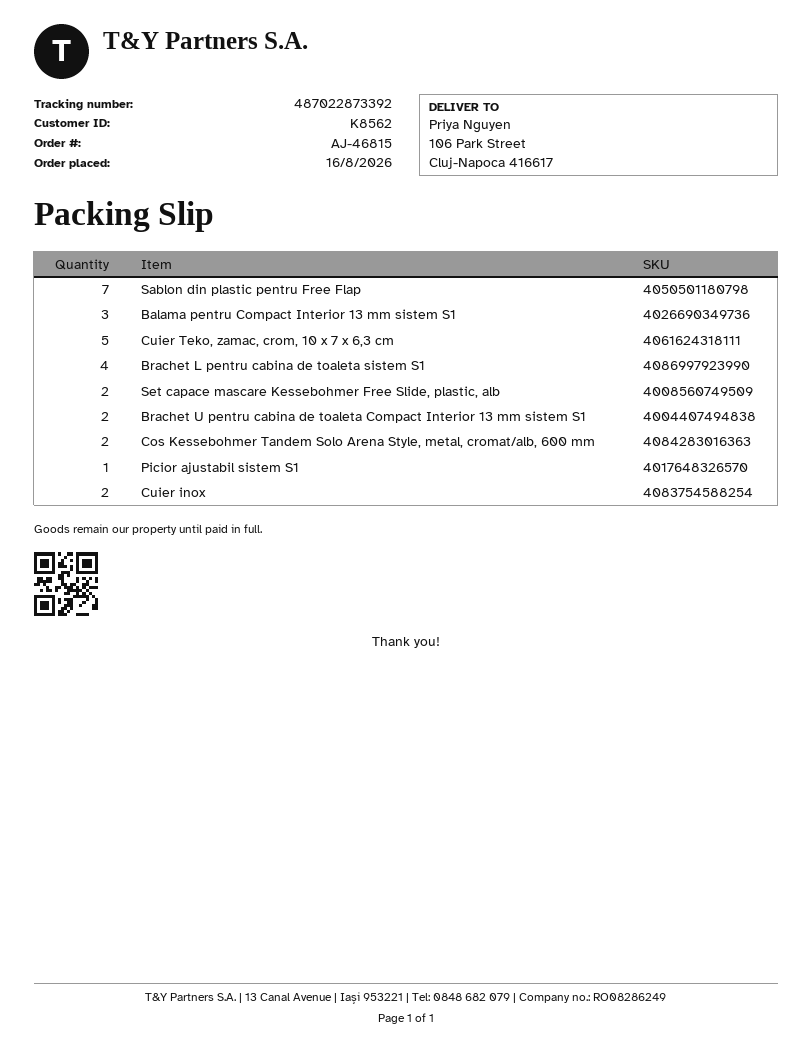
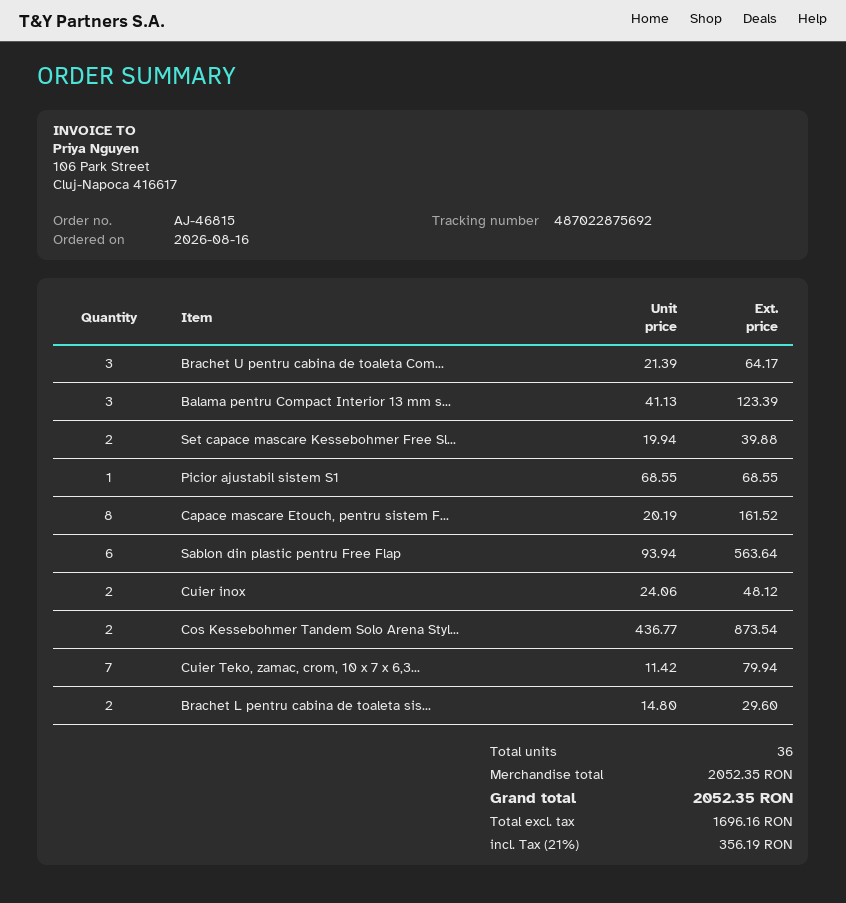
tracking number: 487022873392 -> 487022875692
Sablon din plastic pentru Free Flap: 7 -> 6
Cuier Teko, zamac, crom, 10 x 7 x 6,3 cm: 5 -> 7
Brachet L pentru cabina de toaleta sistem S1: 4 -> 2
Brachet U pentru cabina de toaleta Compact Interior 13 mm sistem S1: 2 -> 3
Capace mascare Etouch, pentru sistem F...: none -> 8

